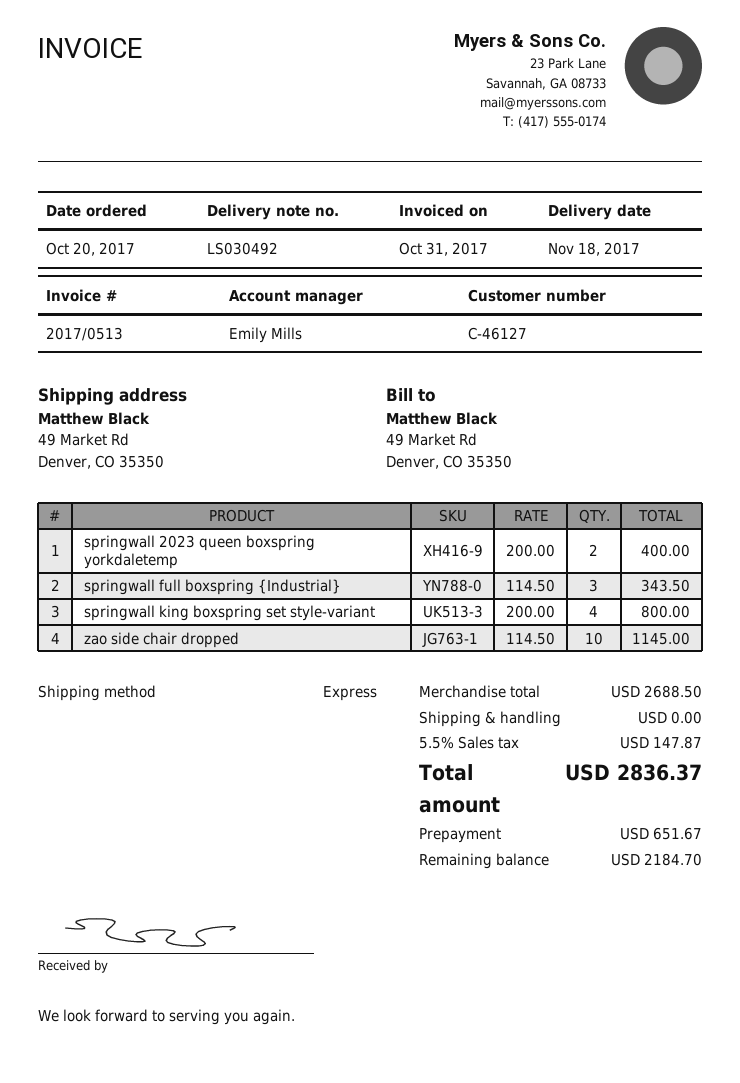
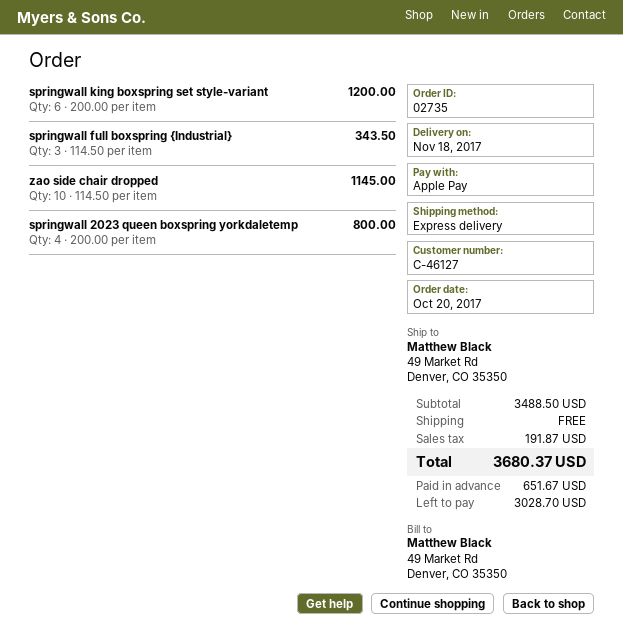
springwall 2023 queen boxspring yorkdaletemp: 2 x 200.00 = 400.00 -> 4 x 200.00 = 800.00
springwall king boxspring set style-variant: 4 x 200.00 = 800.00 -> 6 x 200.00 = 1200.00
subtotal: 2688.50 -> 3488.50
tax: 147.87 -> 191.87
total: 2836.37 -> 3680.37
balance: 2184.70 -> 3028.70

